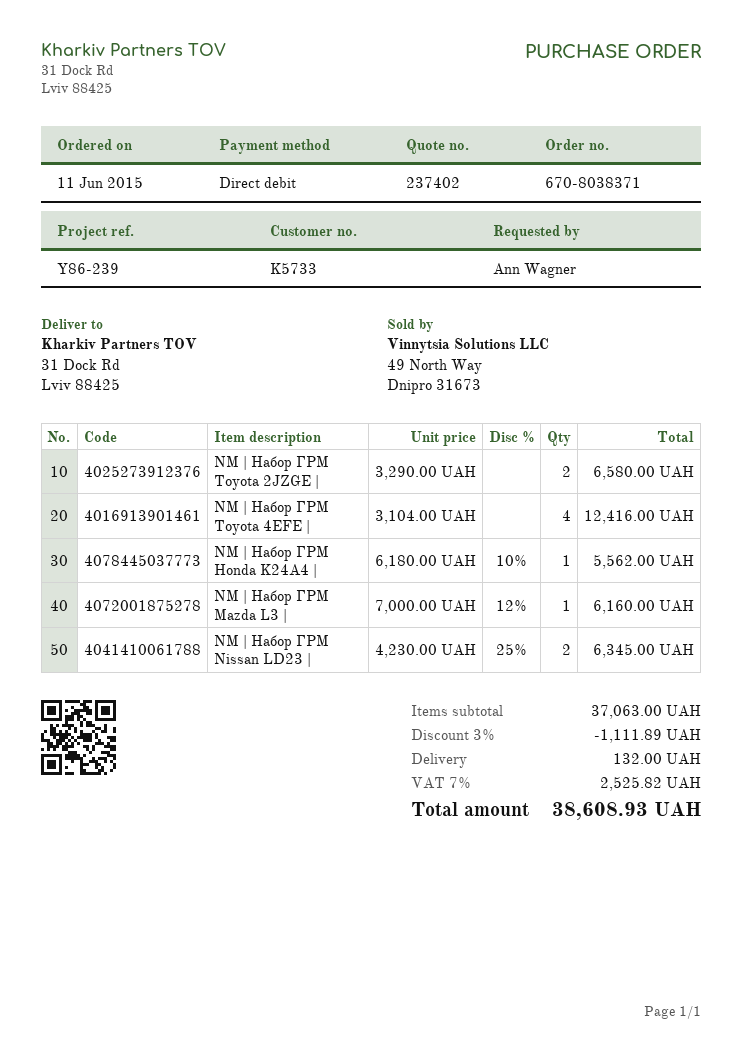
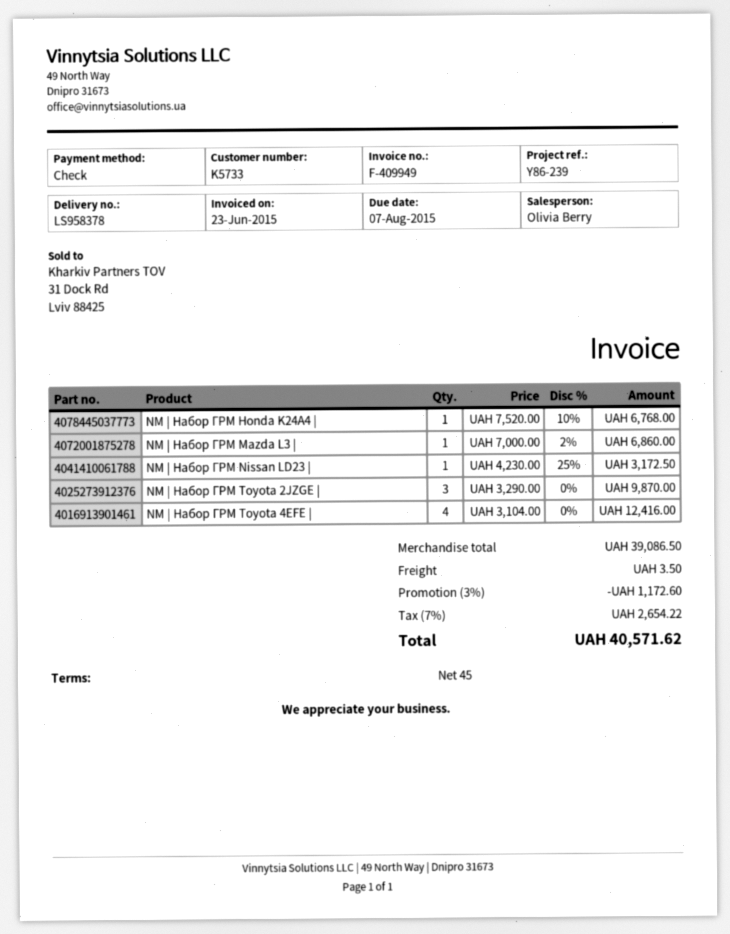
payment method: direct debit -> cheque
NM | Набор ГРМ Toyota 2JZGE |: 2 x 3290.00 = 6580.00 -> 3 x 3290.00 = 9870.00
NM | Набор ГРМ Honda K24A4 |: 1 x 6180.00 - 10% = 5562.00 -> 1 x 7520.00 - 10% = 6768.00
NM | Набор ГРМ Mazda L3 |: 1 x 7000.00 - 12% = 6160.00 -> 1 x 7000.00 - 2% = 6860.00
NM | Набор ГРМ Nissan LD23 |: 2 x 4230.00 - 25% = 6345.00 -> 1 x 4230.00 - 25% = 3172.50
subtotal: 37063.00 -> 39086.50
discount: 3% = 1111.89 -> 3% = 1172.60
shipping: 132.00 -> 3.50
tax: 7% = 2525.82 -> 7% = 2654.22
total: 38608.93 -> 40571.62

